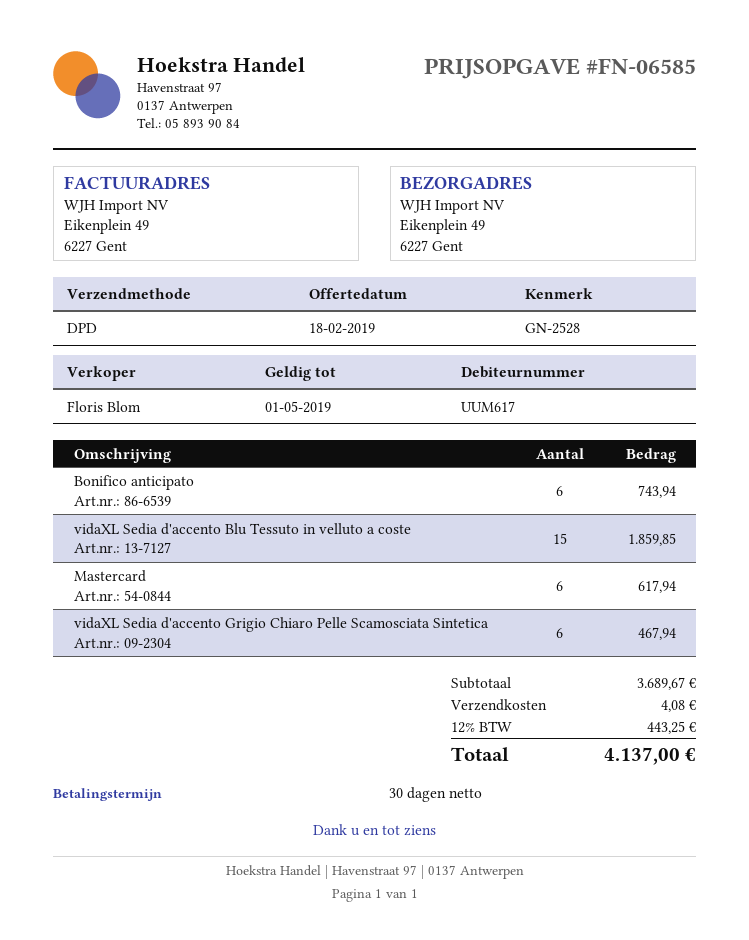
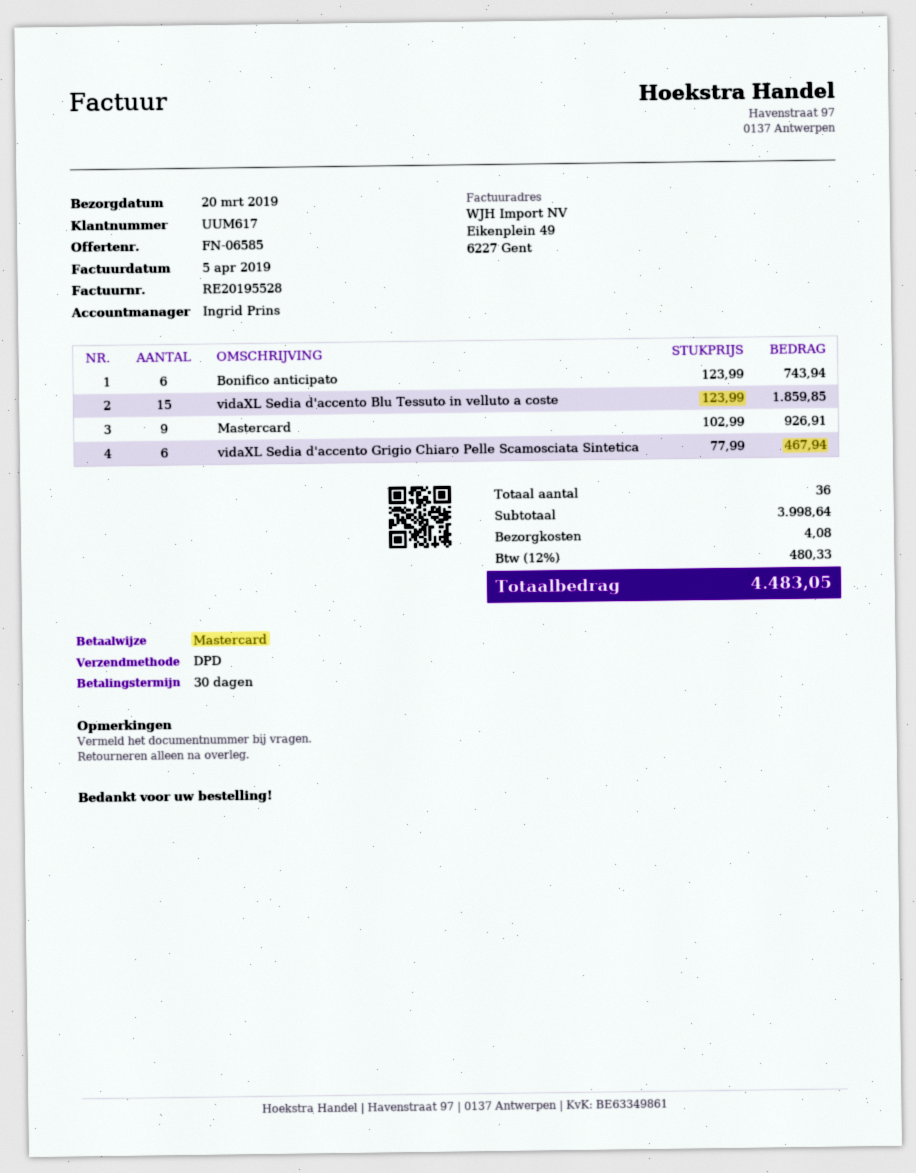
sales rep: Floris Blom -> Ingrid Prins
Mastercard: 6 for 617.94 -> 9 for 926.91
subtotal: 3689.67 -> 3998.64
tax: 12% = 443.25 -> 12% = 480.33
total: 4137.00 -> 4483.05

